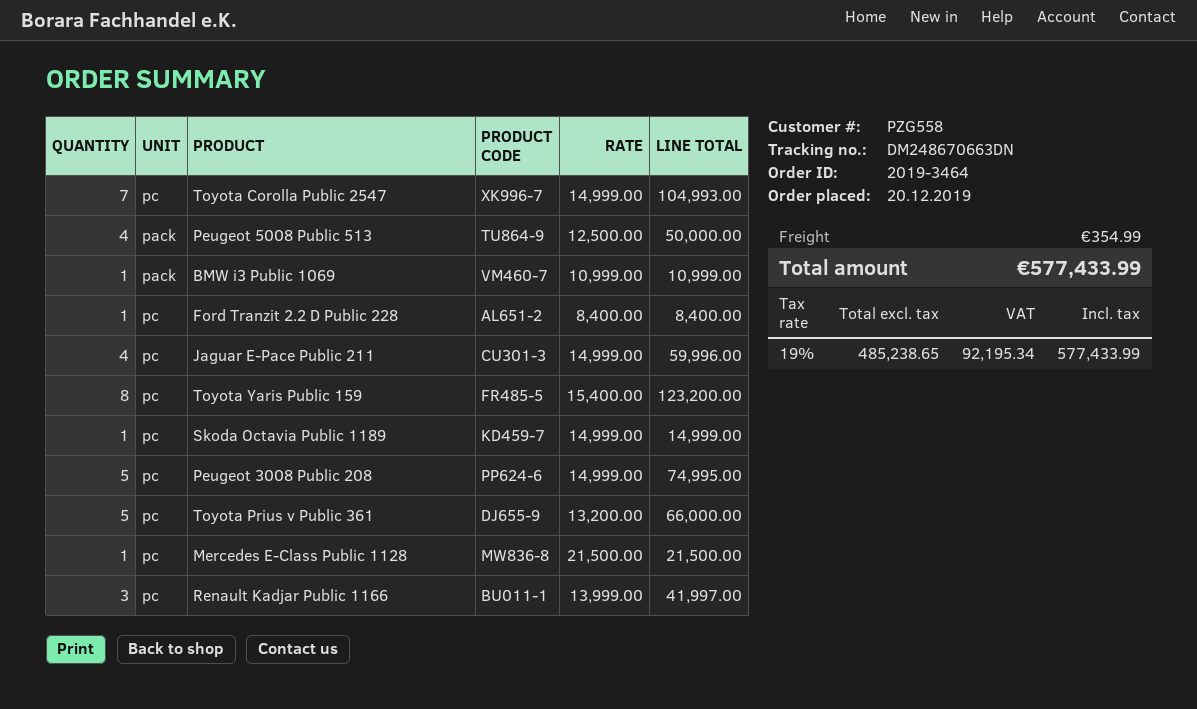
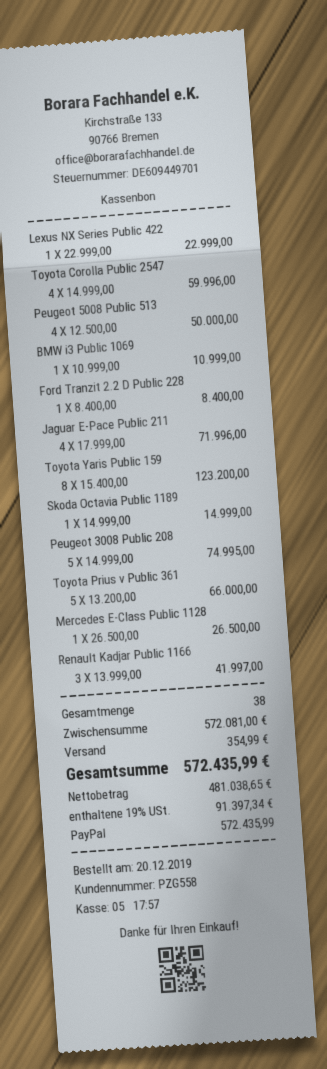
Toyota Corolla Public 2547: 7 x 14999.00 = 104993.00 -> 4 x 14999.00 = 59996.00
Jaguar E-Pace Public 211: 4 x 14999.00 = 59996.00 -> 4 x 17999.00 = 71996.00
Mercedes E-Class Public 1128: 1 x 21500.00 = 21500.00 -> 1 x 26500.00 = 26500.00
Lexus NX Series Public 422: none -> 1 x 22999.00 = 22999.00
net: 485238.65 -> 481038.65
tax: 19% = 92195.34 -> 19% = 91397.34
total: 577433.99 -> 572435.99

